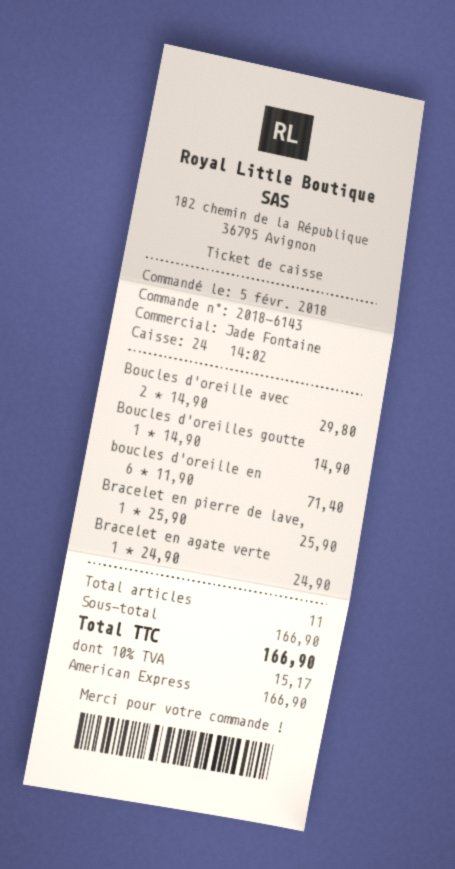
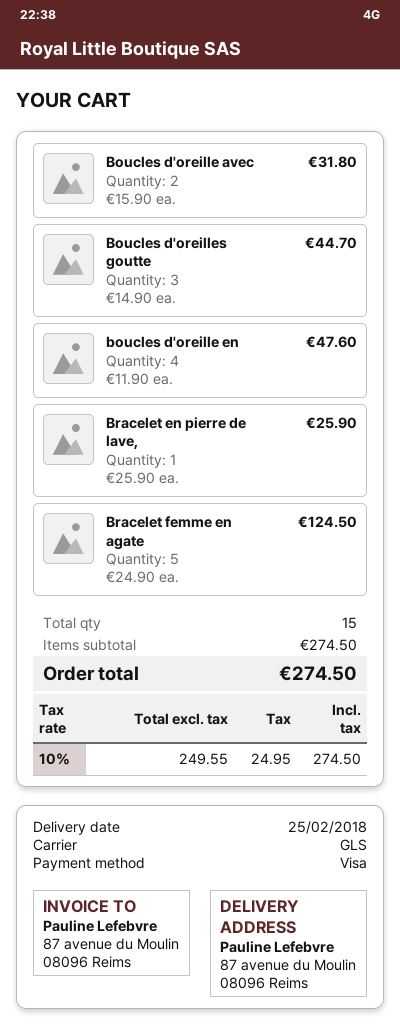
payment method: American Express -> Visa
Boucles d'oreille avec: 2 x 14.90 = 29.80 -> 2 x 15.90 = 31.80
Boucles d'oreilles goutte: 1 x 14.90 = 14.90 -> 3 x 14.90 = 44.70
boucles d'oreille en: 6 x 11.90 = 71.40 -> 4 x 11.90 = 47.60
Bracelet en agate verte: 1 x 24.90 = 24.90 -> none
Bracelet femme en agate: none -> 5 x 24.90 = 124.50
total quantity: 11 -> 15
subtotal: 166.90 -> 274.50
tax: 10% = 15.17 -> 10% = 24.95
total: 166.90 -> 274.50

